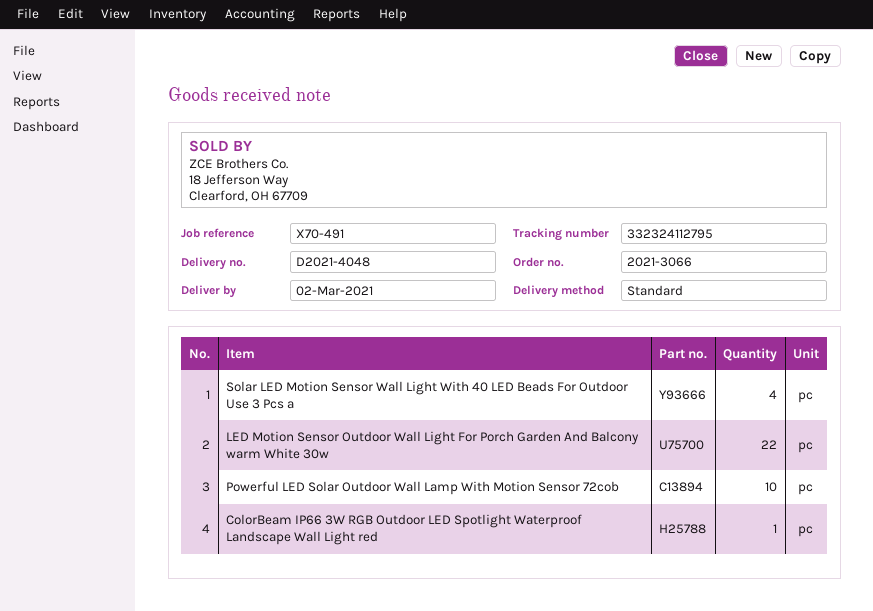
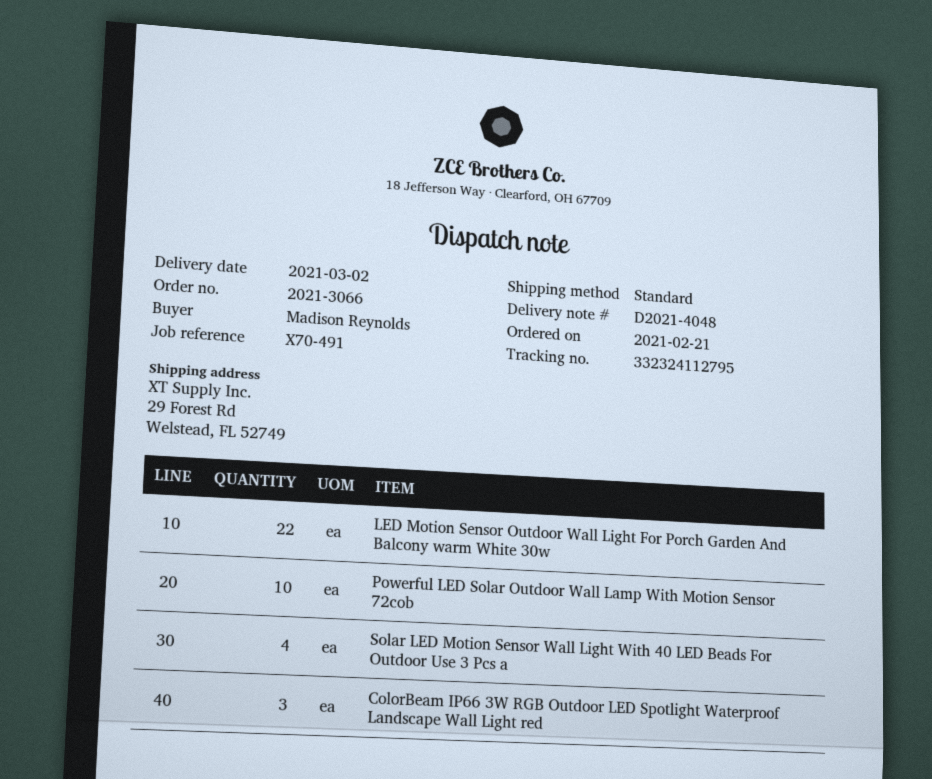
ColorBeam IP66 3W RGB Outdoor LED Spotlight Waterproof Landscape Wall Light red: 1 -> 3

